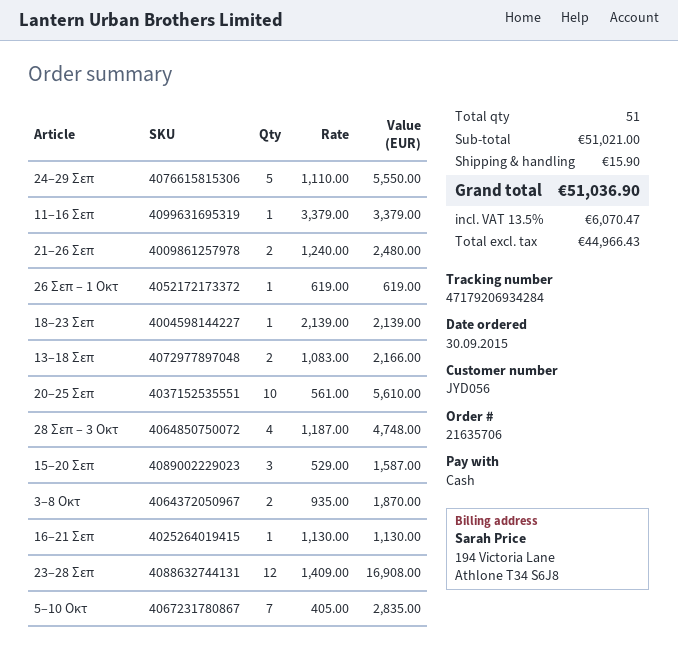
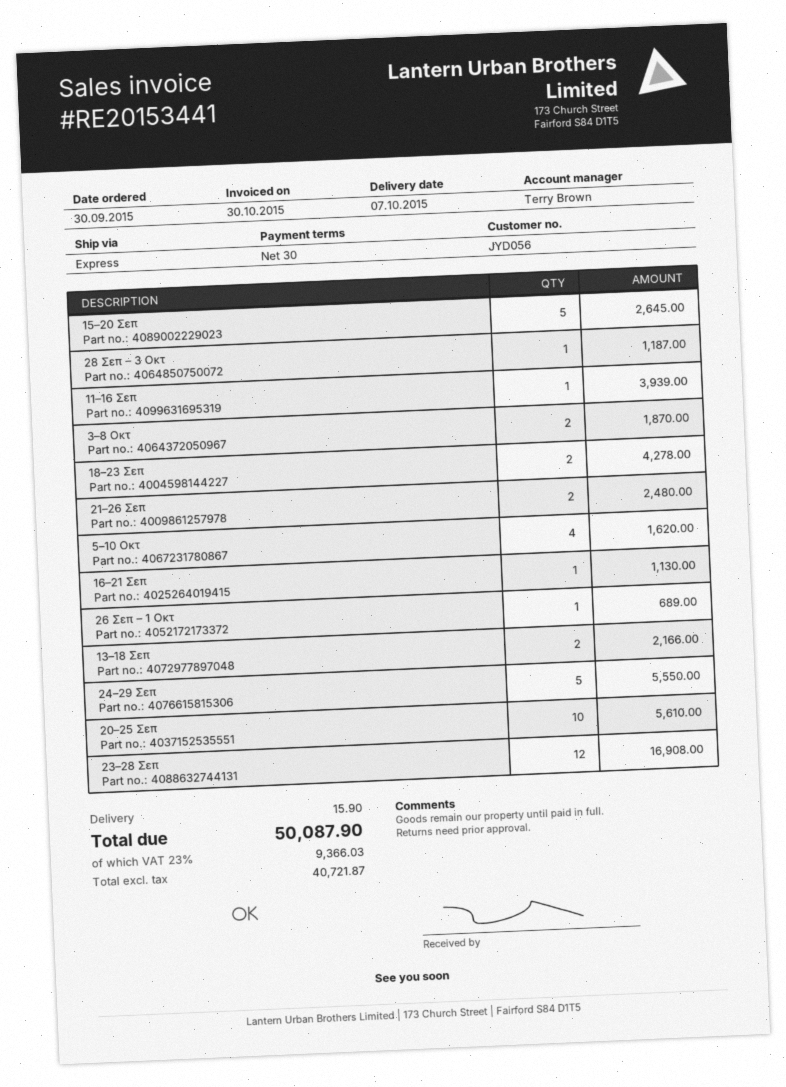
11–16 Σεπ: 1 for 3379.00 -> 1 for 3939.00
26 Σεπ – 1 Οκτ: 1 for 619.00 -> 1 for 689.00
18–23 Σεπ: 1 for 2139.00 -> 2 for 4278.00
28 Σεπ – 3 Οκτ: 4 for 4748.00 -> 1 for 1187.00
15–20 Σεπ: 3 for 1587.00 -> 5 for 2645.00
5–10 Οκτ: 7 for 2835.00 -> 4 for 1620.00
net: 44966.43 -> 40721.87
tax: 13.5% = 6070.47 -> 23% = 9366.03
total: 51036.90 -> 50087.90

